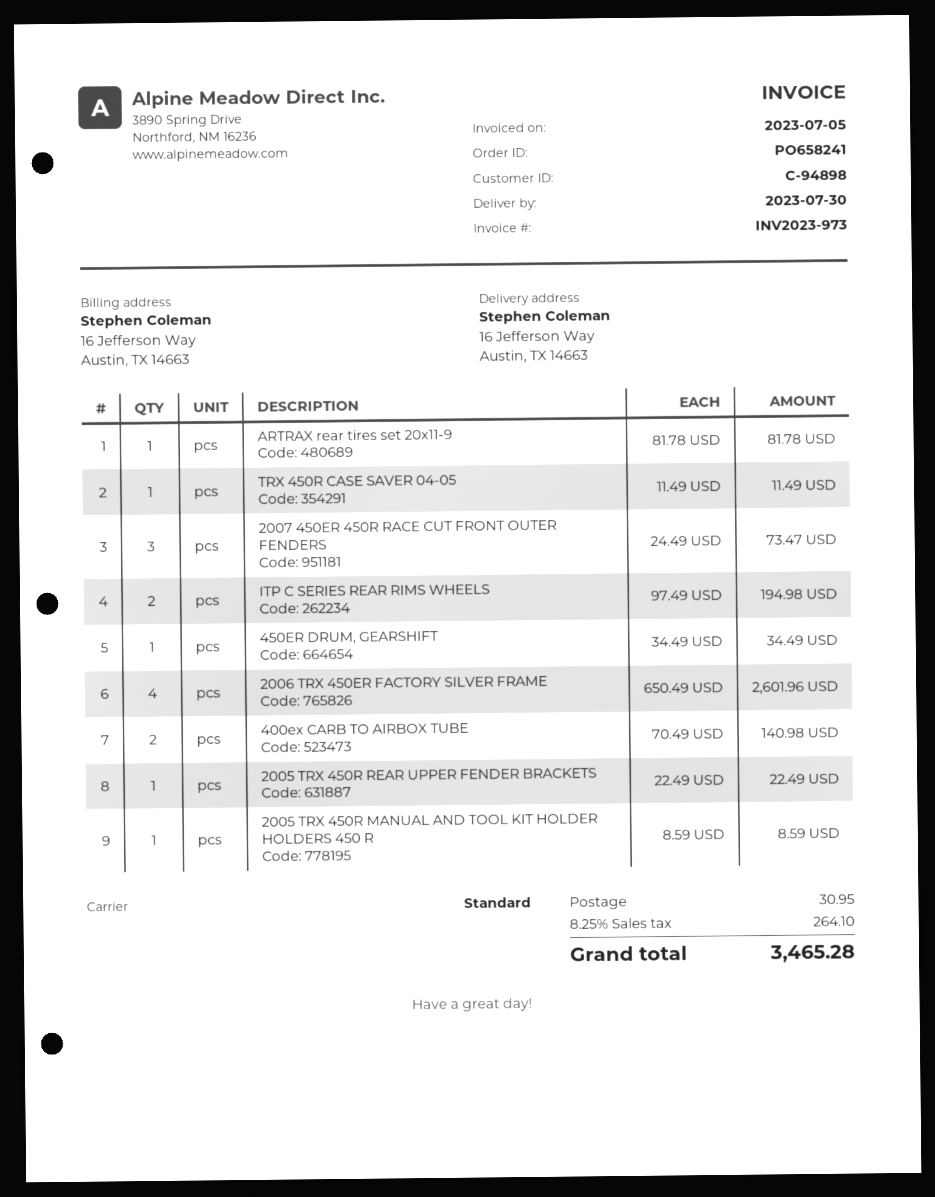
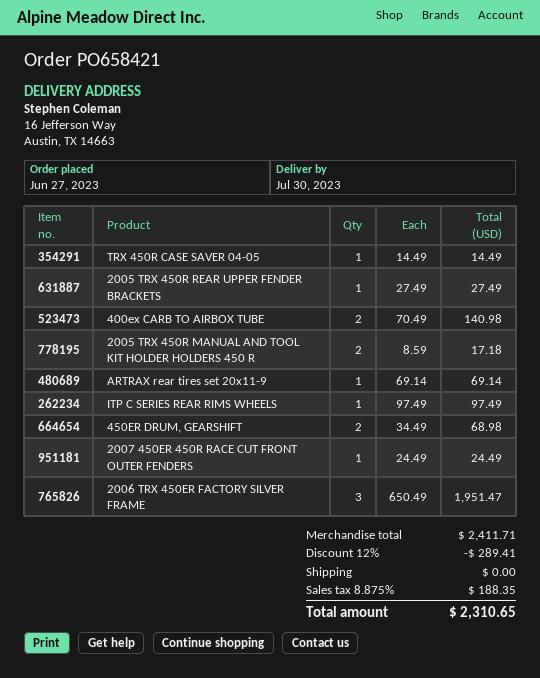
order number: PO658241 -> PO658421
ARTRAX rear tires set 20x11-9: 1 x 81.78 = 81.78 -> 1 x 69.14 = 69.14
TRX 450R CASE SAVER 04-05: 1 x 11.49 = 11.49 -> 1 x 14.49 = 14.49
2007 450ER 450R RACE CUT FRONT OUTER FENDERS: 3 x 24.49 = 73.47 -> 1 x 24.49 = 24.49
ITP C SERIES REAR RIMS WHEELS: 2 x 97.49 = 194.98 -> 1 x 97.49 = 97.49
450ER DRUM, GEARSHIFT: 1 x 34.49 = 34.49 -> 2 x 34.49 = 68.98
2006 TRX 450ER FACTORY SILVER FRAME: 4 x 650.49 = 2601.96 -> 3 x 650.49 = 1951.47
2005 TRX 450R REAR UPPER FENDER BRACKETS: 1 x 22.49 = 22.49 -> 1 x 27.49 = 27.49
2005 TRX 450R MANUAL AND TOOL KIT HOLDER HOLDERS 450 R: 1 x 8.59 = 8.59 -> 2 x 8.59 = 17.18
discount: none -> 12% = 289.41
shipping: 30.95 -> 0.00
tax: 8.25% = 264.10 -> 8.875% = 188.35
total: 3465.28 -> 2310.65

